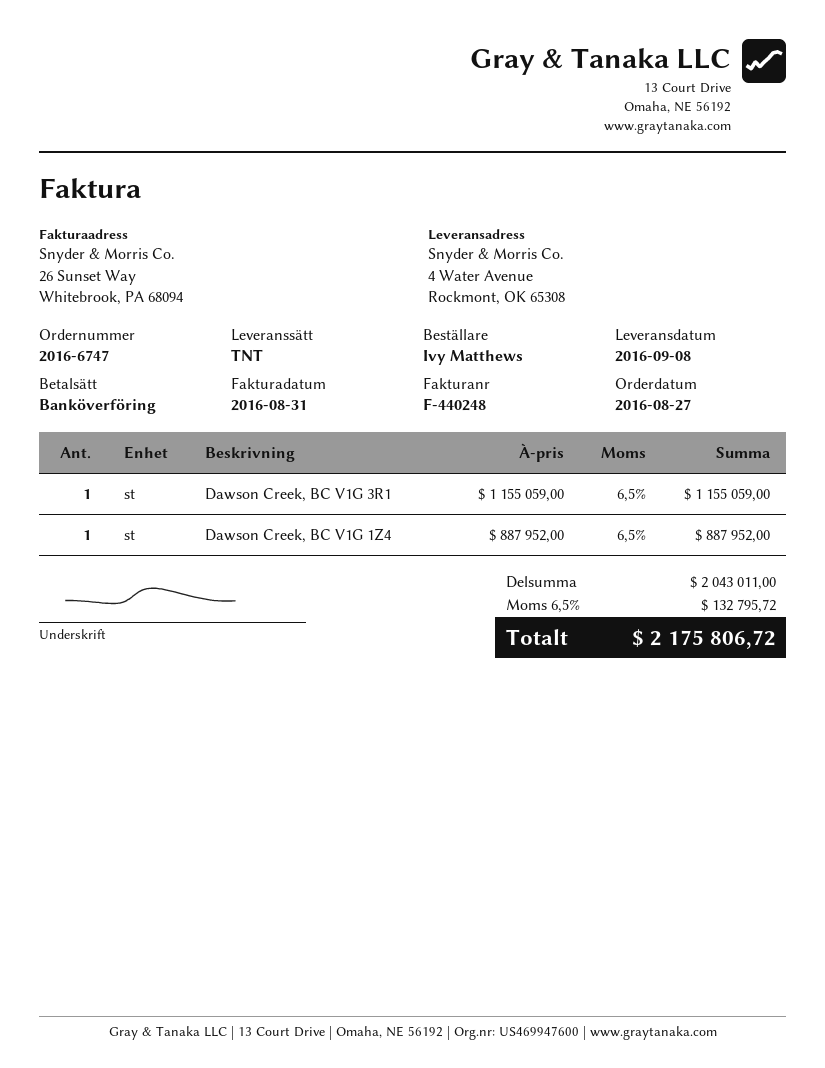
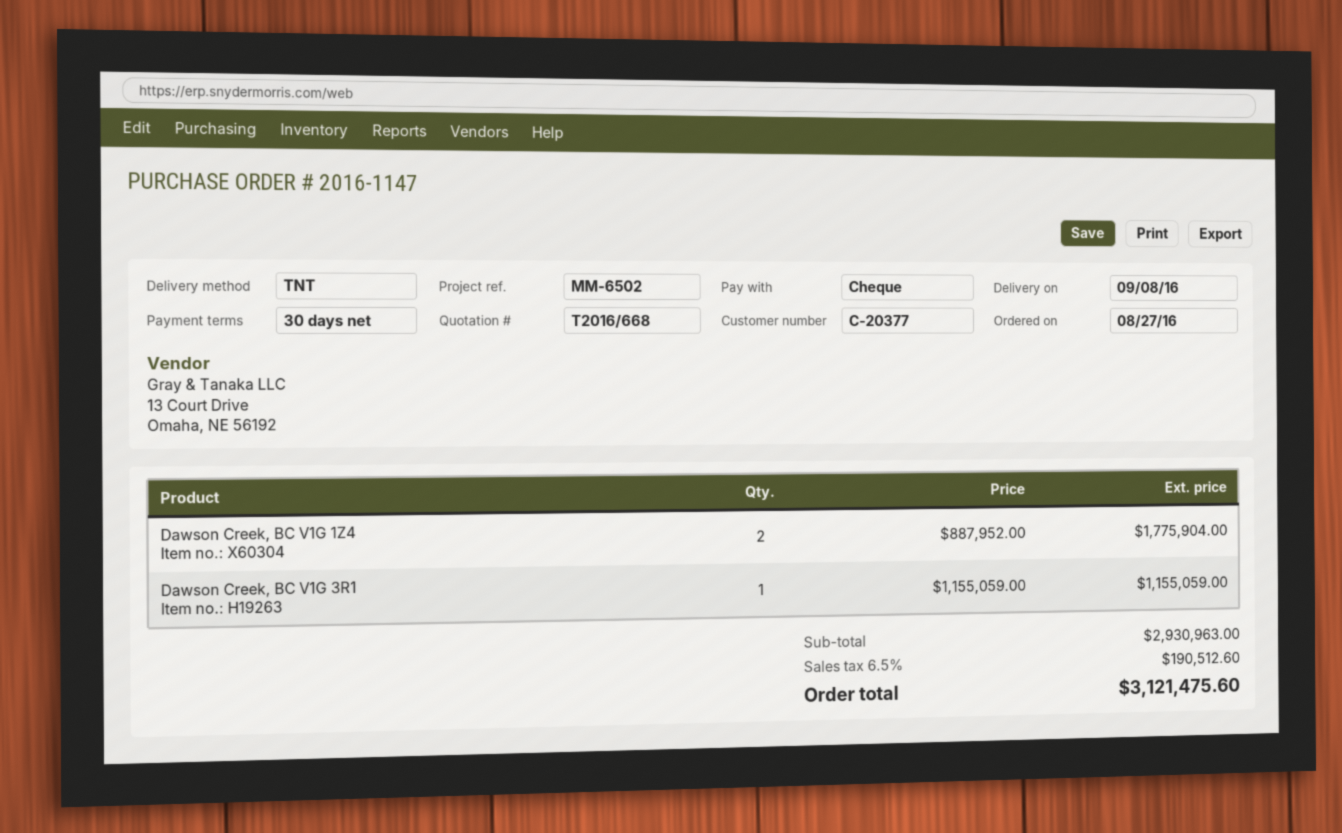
order number: 2016-6747 -> 2016-1147
payment method: bank transfer -> cheque
Dawson Creek, BC V1G 1Z4: 1 x 887952.00 = 887952.00 -> 2 x 887952.00 = 1775904.00
subtotal: 2043011.00 -> 2930963.00
tax: 6.5% = 132795.72 -> 6.5% = 190512.60
total: 2175806.72 -> 3121475.60

